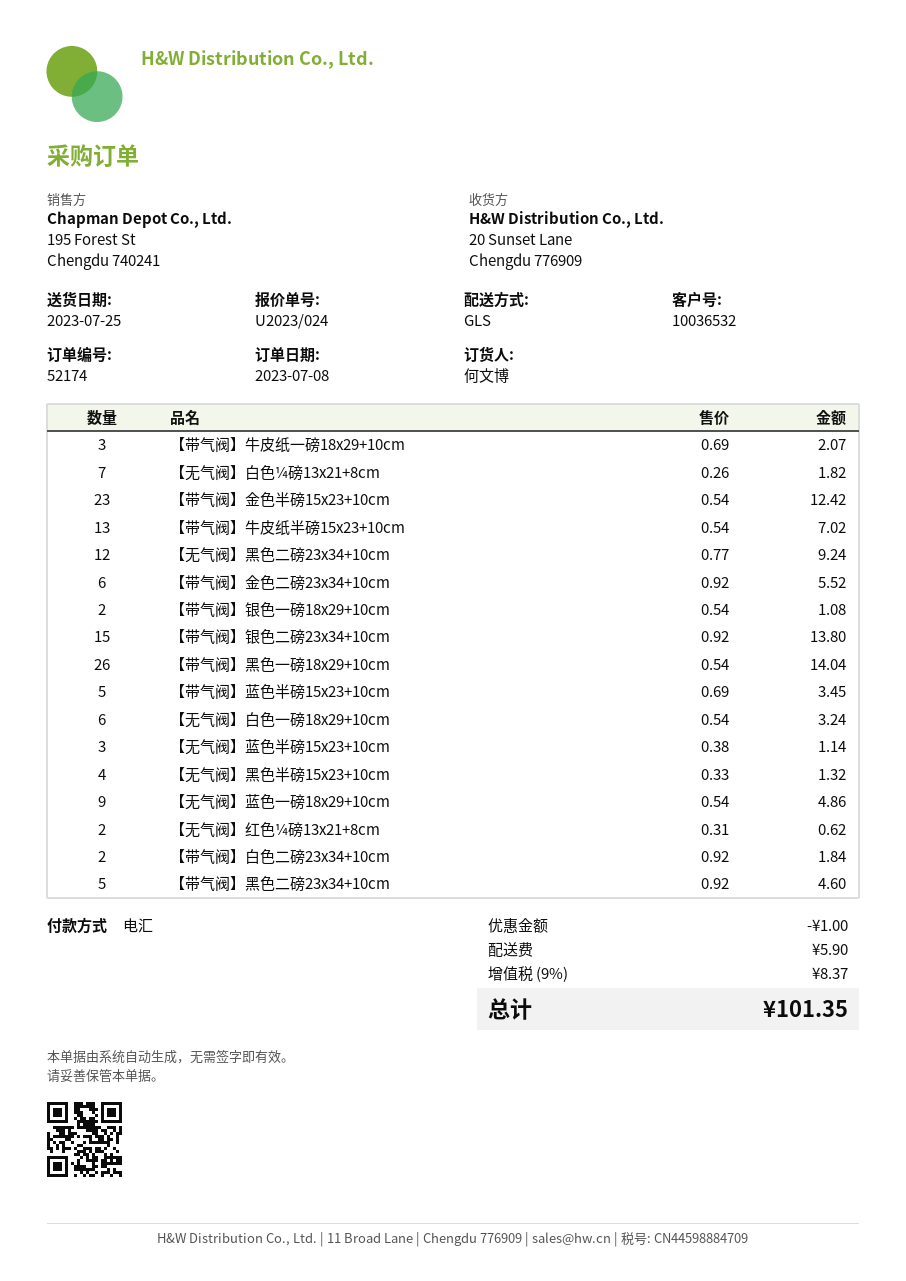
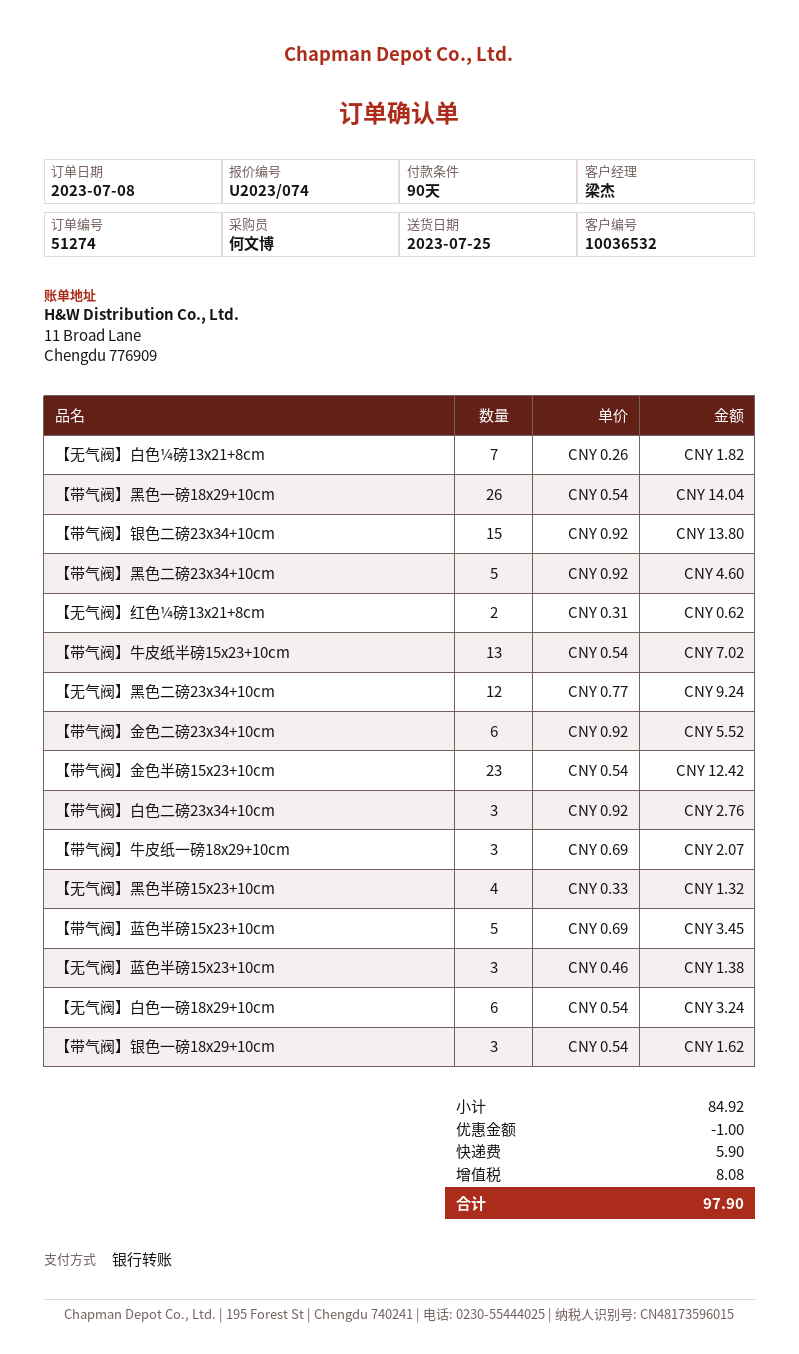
quote number: U2023/024 -> U2023/074
order number: 52174 -> 51274
【带气阀】银色一磅18x29+10cm: 2 x 0.54 = 1.08 -> 3 x 0.54 = 1.62
【无气阀】蓝色半磅15x23+10cm: 3 x 0.38 = 1.14 -> 3 x 0.46 = 1.38
【无气阀】蓝色一磅18x29+10cm: 9 x 0.54 = 4.86 -> none
【带气阀】白色二磅23x34+10cm: 2 x 0.92 = 1.84 -> 3 x 0.92 = 2.76
tax: 8.37 -> 8.08
total: 101.35 -> 97.90

